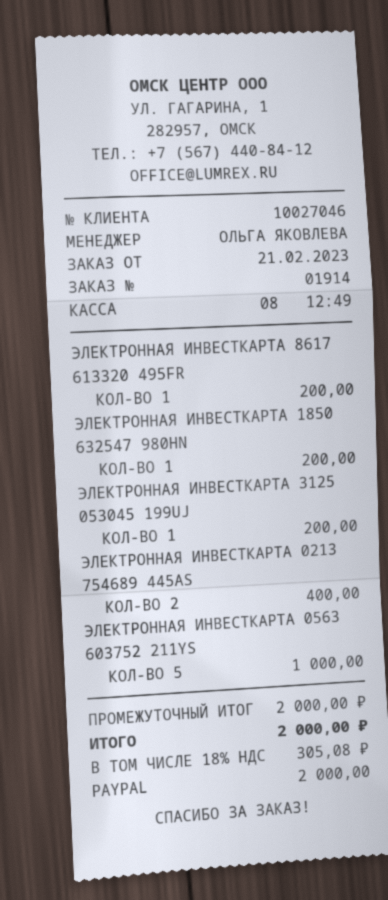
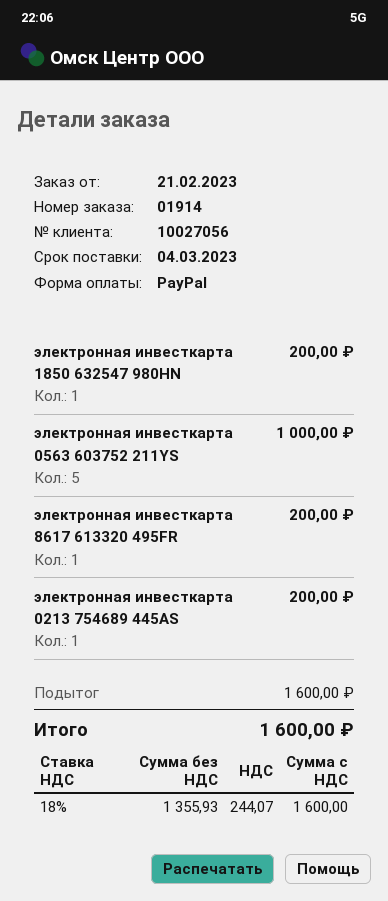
customer number: 10027046 -> 10027056
ЭЛЕКТРОННАЯ ИНВЕСТКАРТА 3125 053045 199UJ: 1 for 200.00 -> none
ЭЛЕКТРОННАЯ ИНВЕСТКАРТА 0213 754689 445AS: 2 for 400.00 -> 1 for 200.00
subtotal: 2000.00 -> 1600.00
tax: 18% = 305.08 -> 18% = 244.07
total: 2000.00 -> 1600.00

